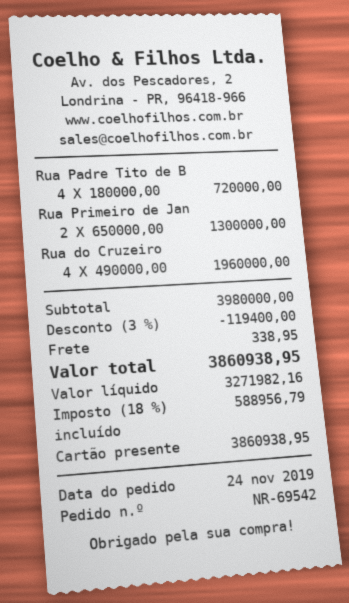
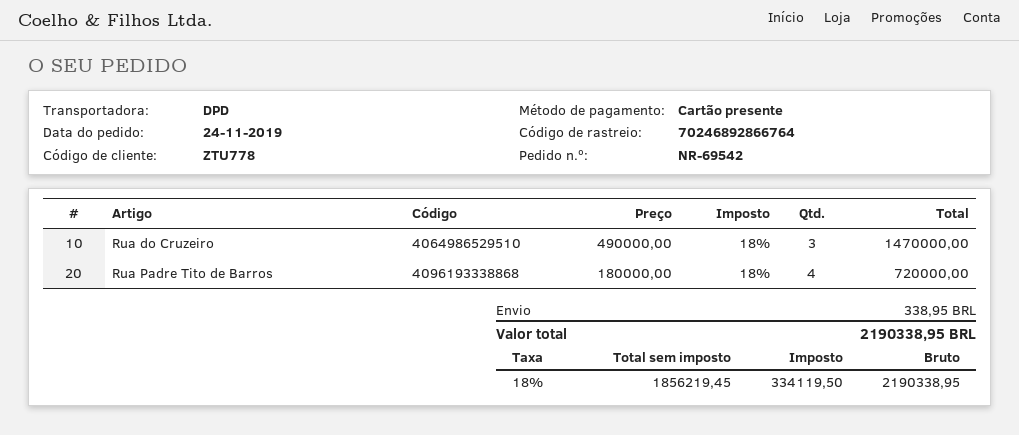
Rua Primeiro de Jan: 2 x 650000.00 = 1300000.00 -> none
Rua do Cruzeiro: 4 x 490000.00 = 1960000.00 -> 3 x 490000.00 = 1470000.00
discount: 3% = 119400.00 -> none
net: 3271982.16 -> 1856219.45
tax: 18% = 588956.79 -> 18% = 334119.50
total: 3860938.95 -> 2190338.95

